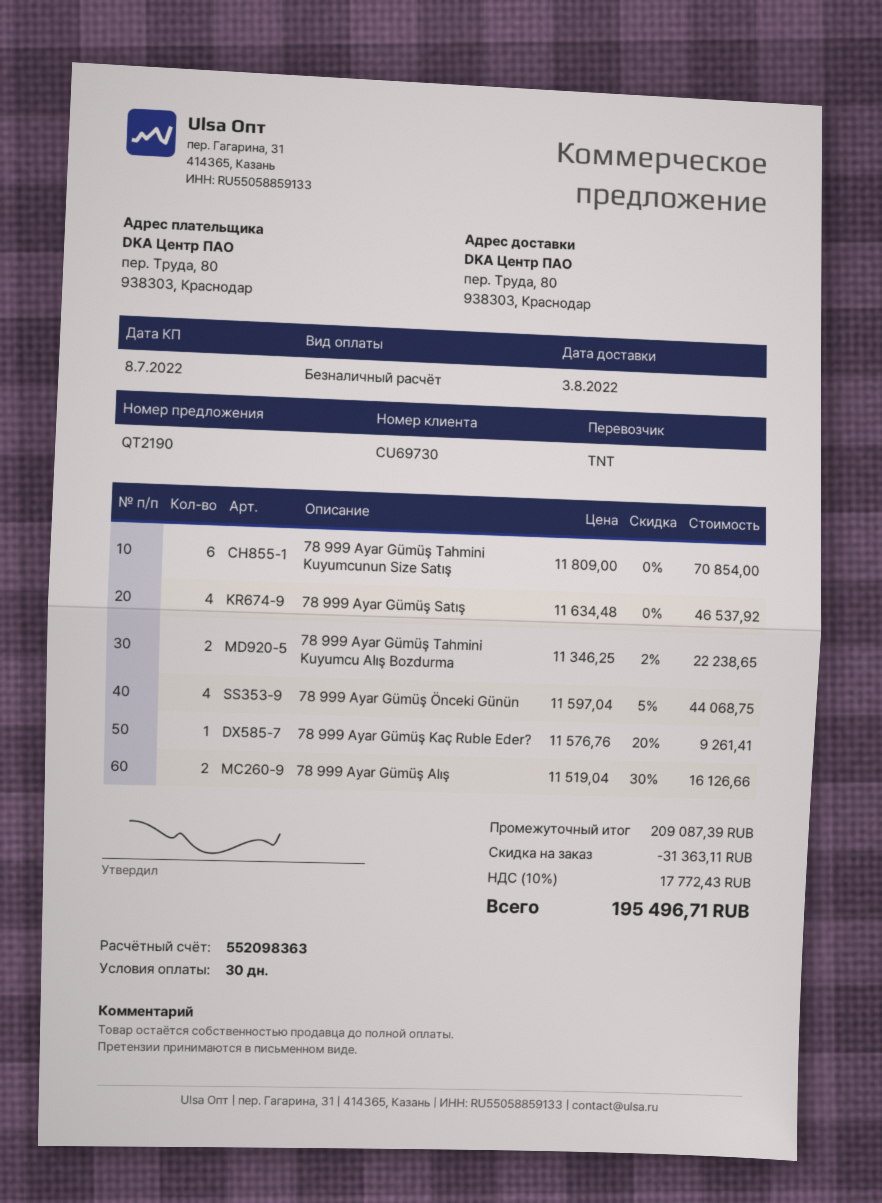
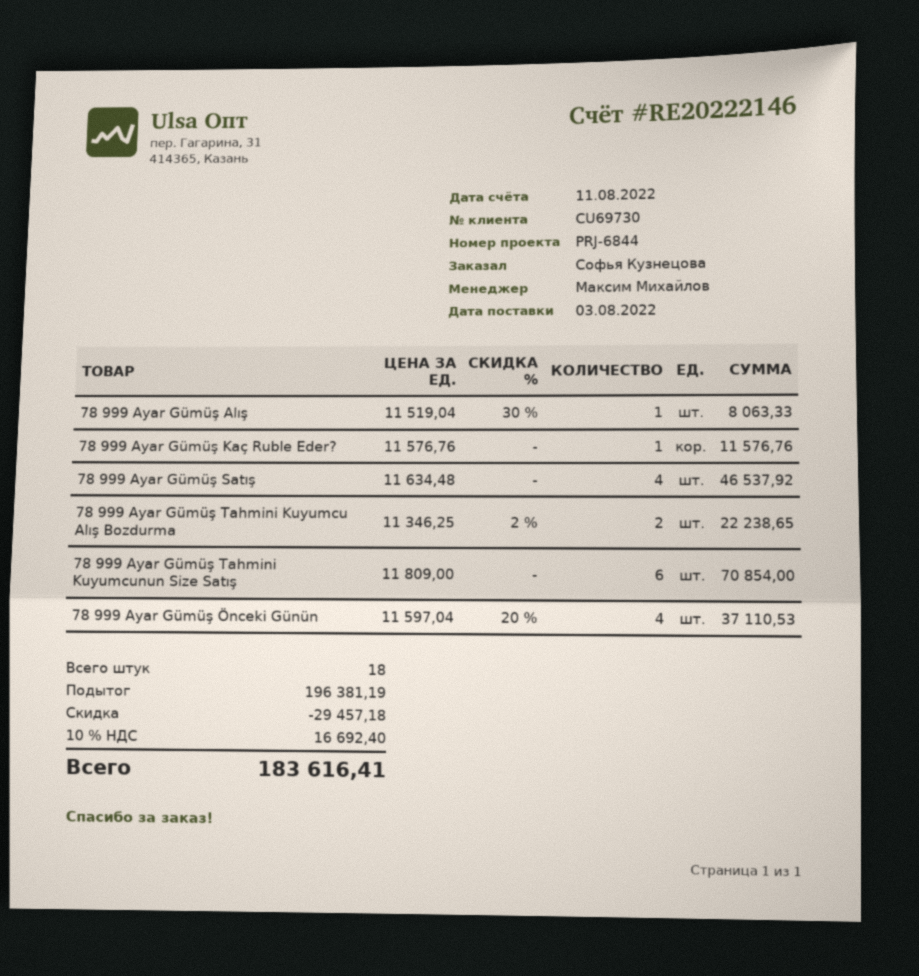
78 999 Ayar Gümüş Önceki Günün: 4 x 11597.04 - 5% = 44068.75 -> 4 x 11597.04 - 20% = 37110.53
78 999 Ayar Gümüş Kaç Ruble Eder?: 1 x 11576.76 - 20% = 9261.41 -> 1 x 11576.76 = 11576.76
78 999 Ayar Gümüş Alış: 2 x 11519.04 - 30% = 16126.66 -> 1 x 11519.04 - 30% = 8063.33
subtotal: 209087.39 -> 196381.19
discount: 31363.11 -> 29457.18
tax: 10% = 17772.43 -> 10% = 16692.40
total: 195496.71 -> 183616.41

